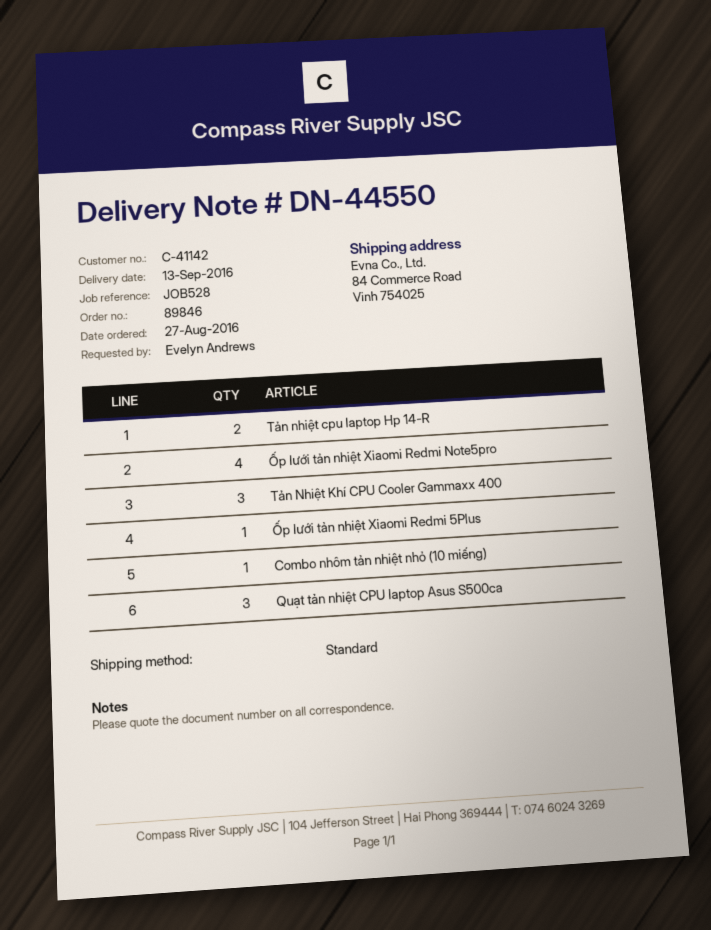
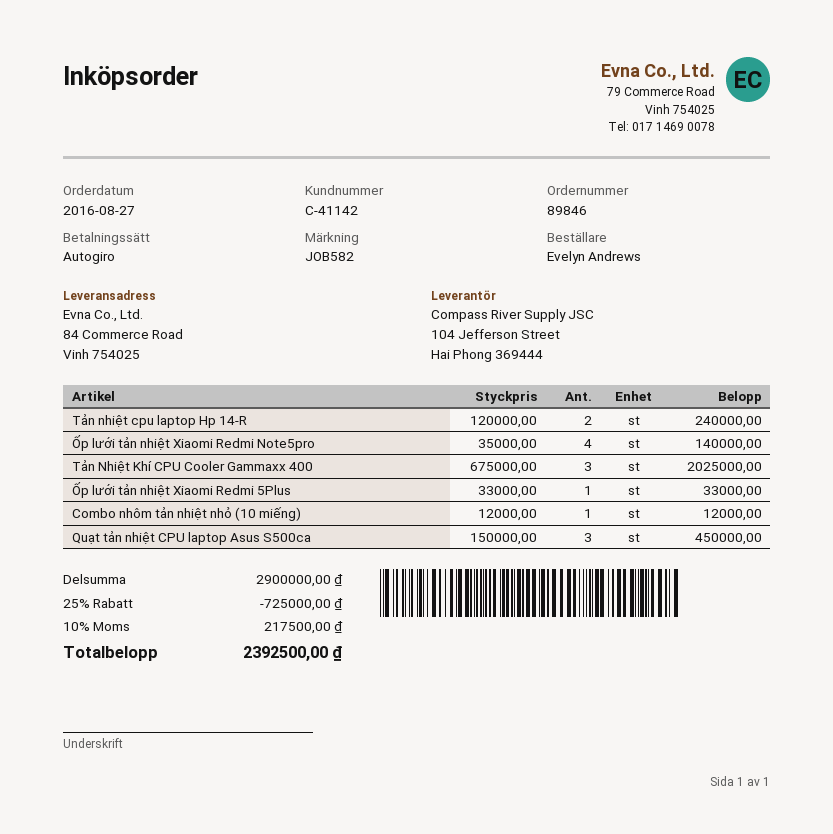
reference: JOB528 -> JOB582

